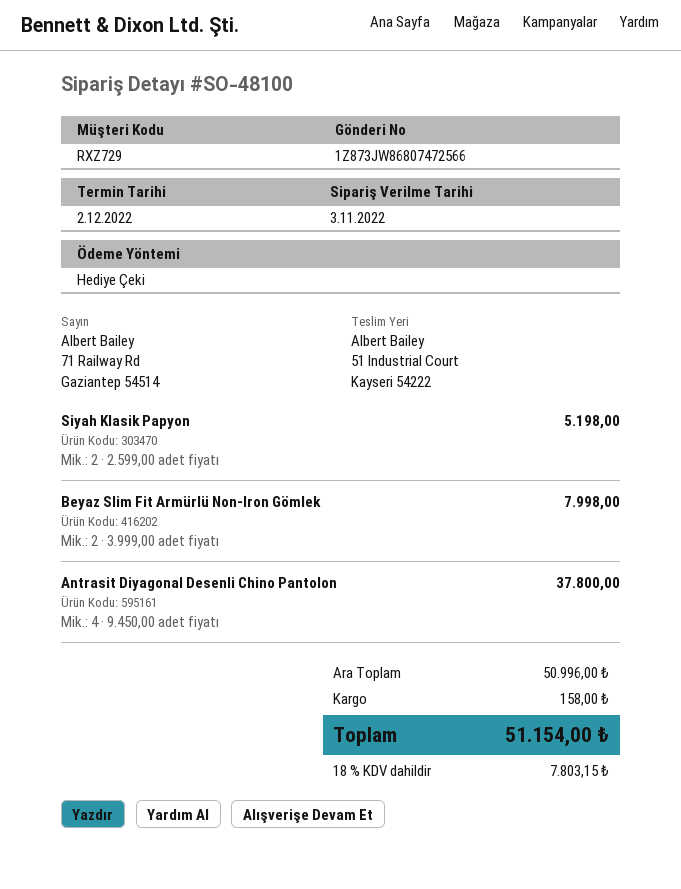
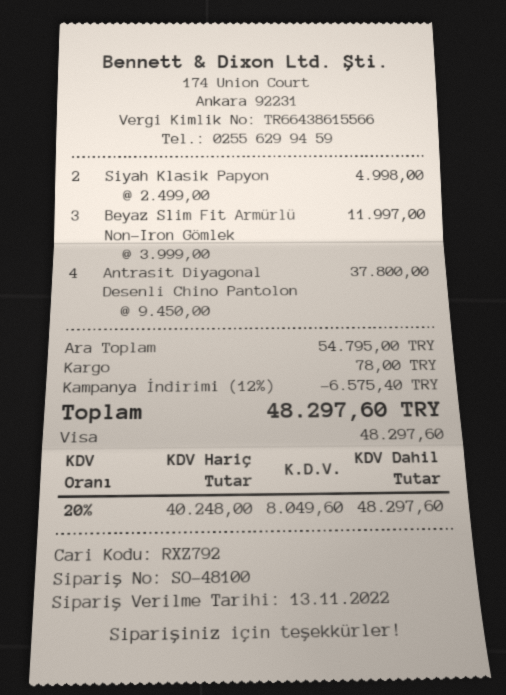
order date: 2022-11-03 -> 2022-11-13
customer number: RXZ729 -> RXZ792
payment method: gift card -> Visa
Siyah Klasik Papyon: 2 x 2599.00 = 5198.00 -> 2 x 2499.00 = 4998.00
Beyaz Slim Fit Armürlü Non-Iron Gömlek: 2 x 3999.00 = 7998.00 -> 3 x 3999.00 = 11997.00
subtotal: 50996.00 -> 54795.00
discount: none -> 12% = 6575.40
shipping: 158.00 -> 78.00
tax: 18% = 7803.15 -> 20% = 8049.60
total: 51154.00 -> 48297.60

